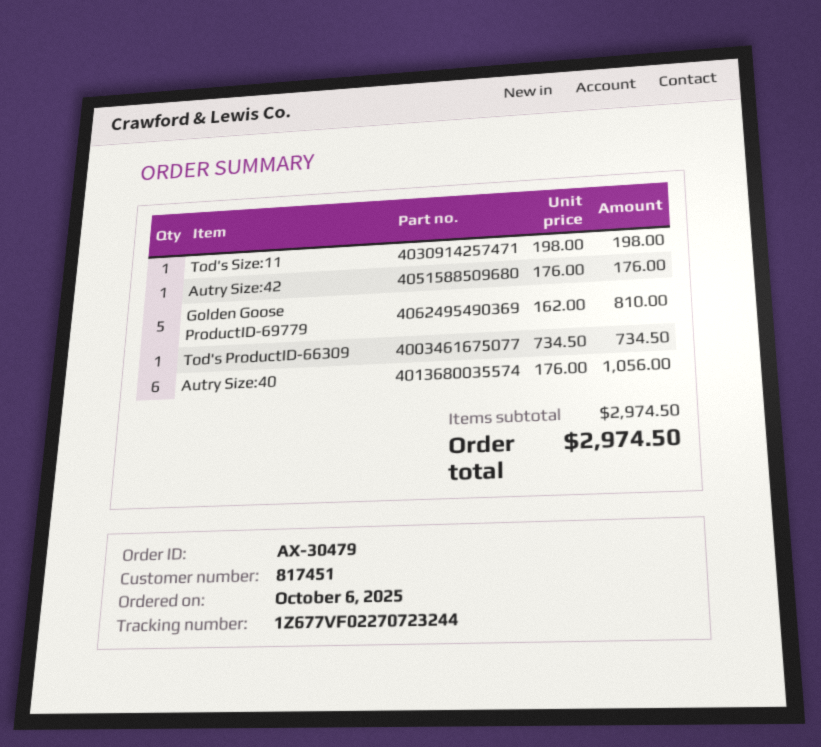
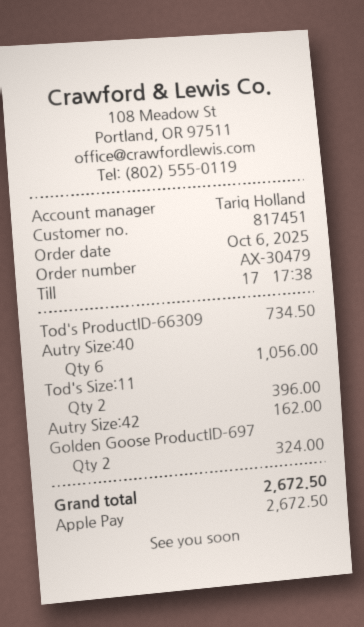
Tod's Size:11: 1 for 198.00 -> 2 for 396.00
Autry Size:42: 1 for 176.00 -> 1 for 162.00
Golden Goose ProductID-69779: 5 for 810.00 -> 2 for 324.00
total: 2974.50 -> 2672.50

